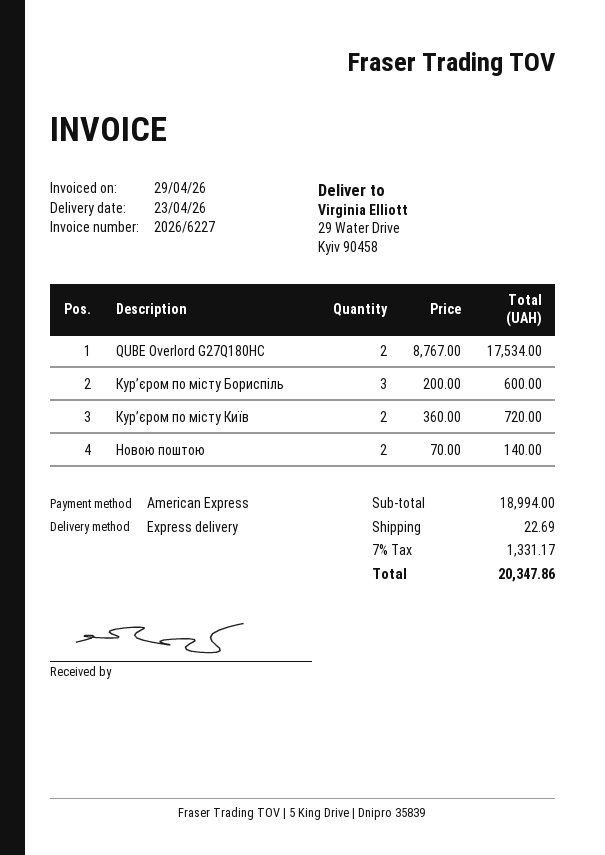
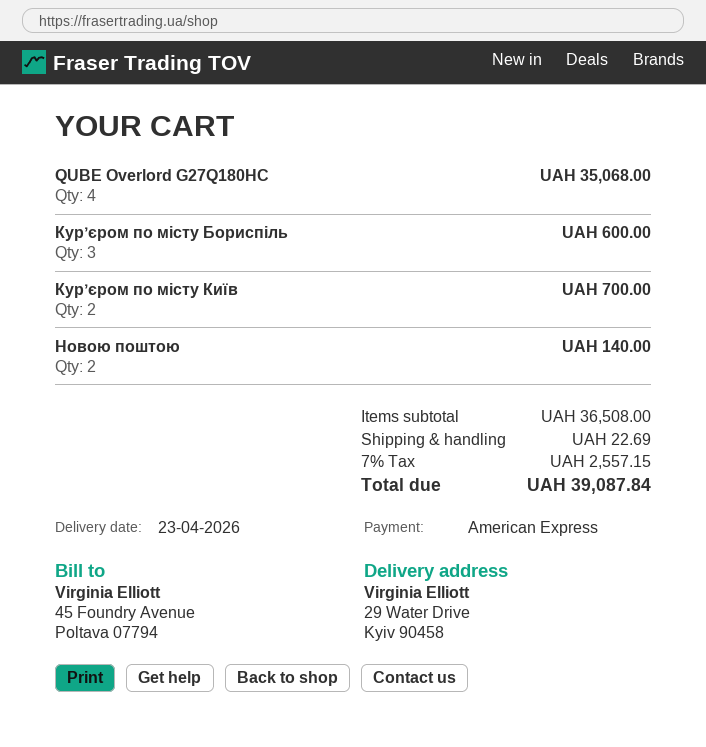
QUBE Overlord G27Q180HC: 2 for 17534.00 -> 4 for 35068.00
Курʼєром по місту Київ: 2 for 720.00 -> 2 for 700.00
subtotal: 18994.00 -> 36508.00
tax: 7% = 1331.17 -> 7% = 2557.15
total: 20347.86 -> 39087.84

